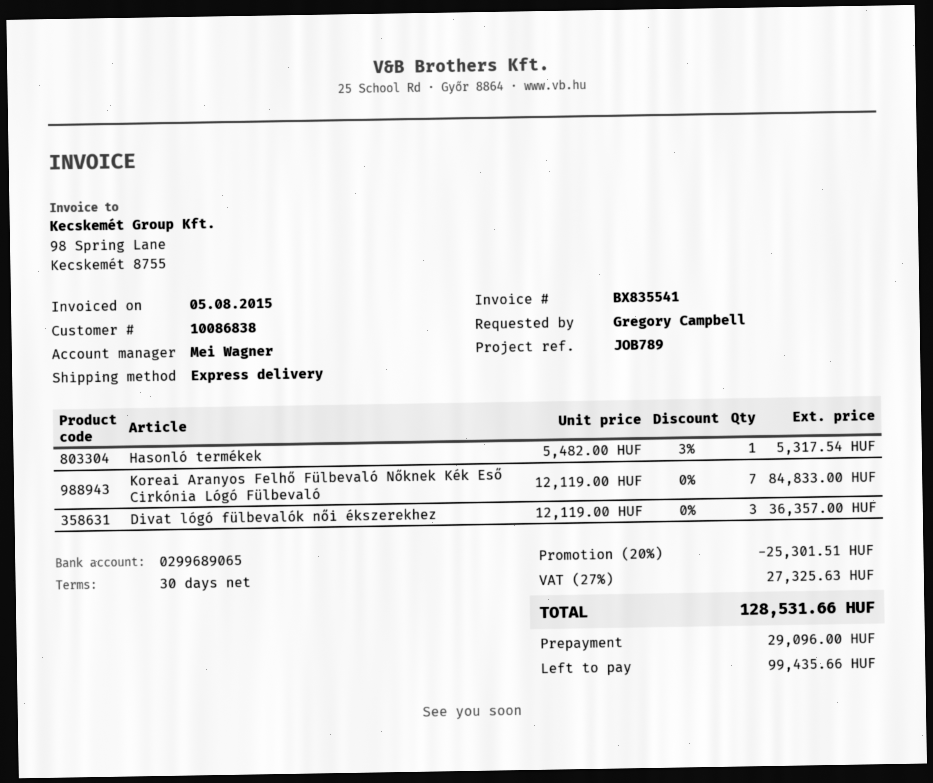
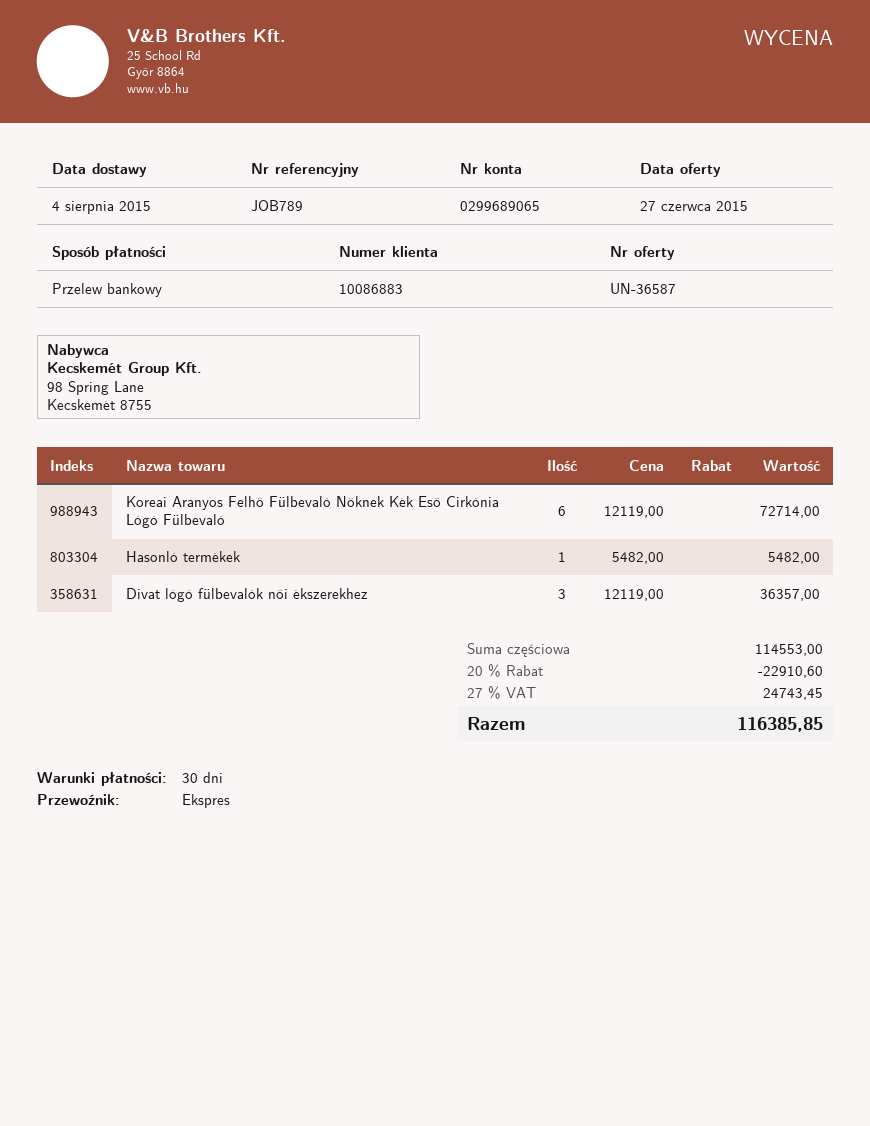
customer number: 10086838 -> 10086883
Hasonló termékek: 1 x 5482.00 - 3% = 5317.54 -> 1 x 5482.00 = 5482.00
Koreai Aranyos Felhő Fülbevaló Nőknek Kék Eső Cirkónia Lógó Fülbevaló: 7 x 12119.00 = 84833.00 -> 6 x 12119.00 = 72714.00
discount: 20% = 25301.51 -> 20% = 22910.60
tax: 27% = 27325.63 -> 27% = 24743.45
total: 128531.66 -> 116385.85

